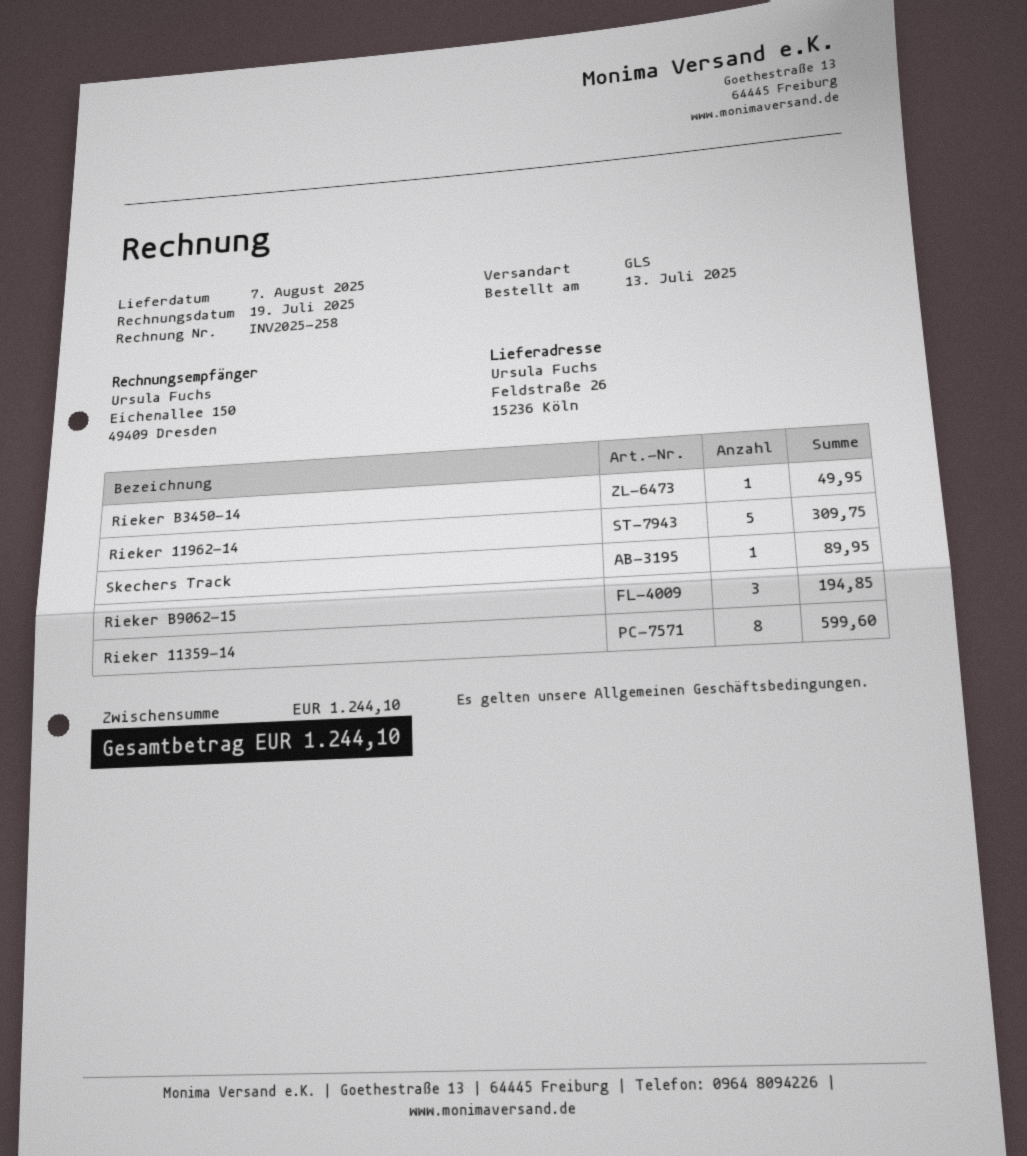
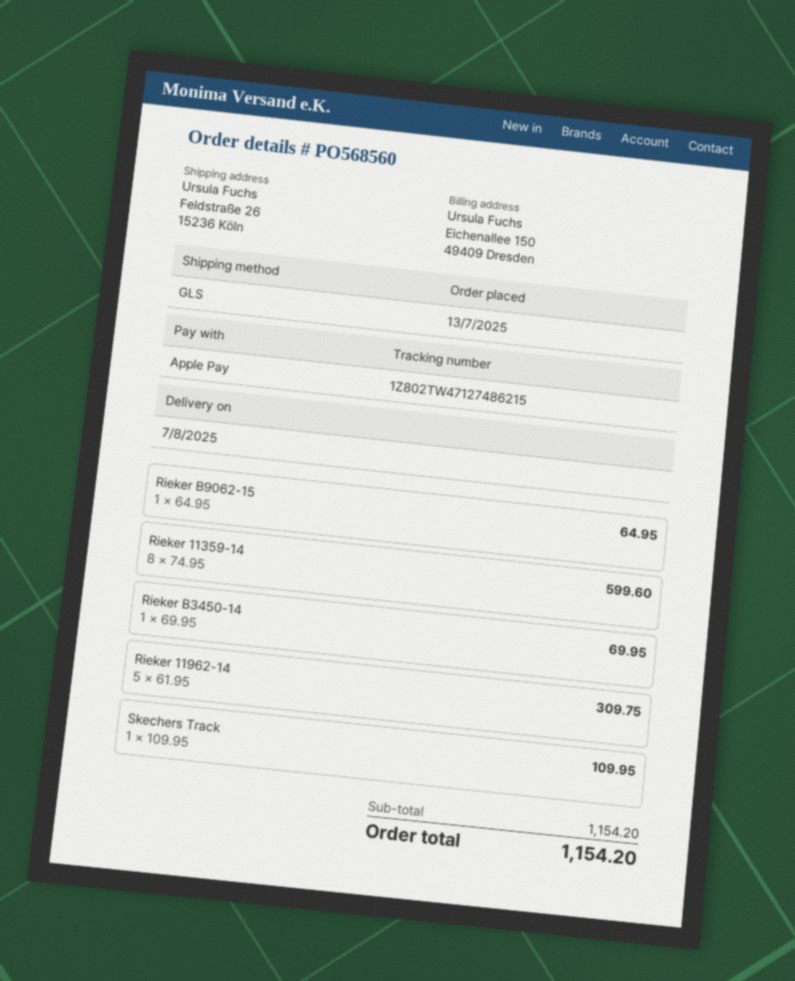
Rieker B3450-14: 1 for 49.95 -> 1 for 69.95
Skechers Track: 1 for 89.95 -> 1 for 109.95
Rieker B9062-15: 3 for 194.85 -> 1 for 64.95
subtotal: 1244.10 -> 1154.20
total: 1244.10 -> 1154.20

